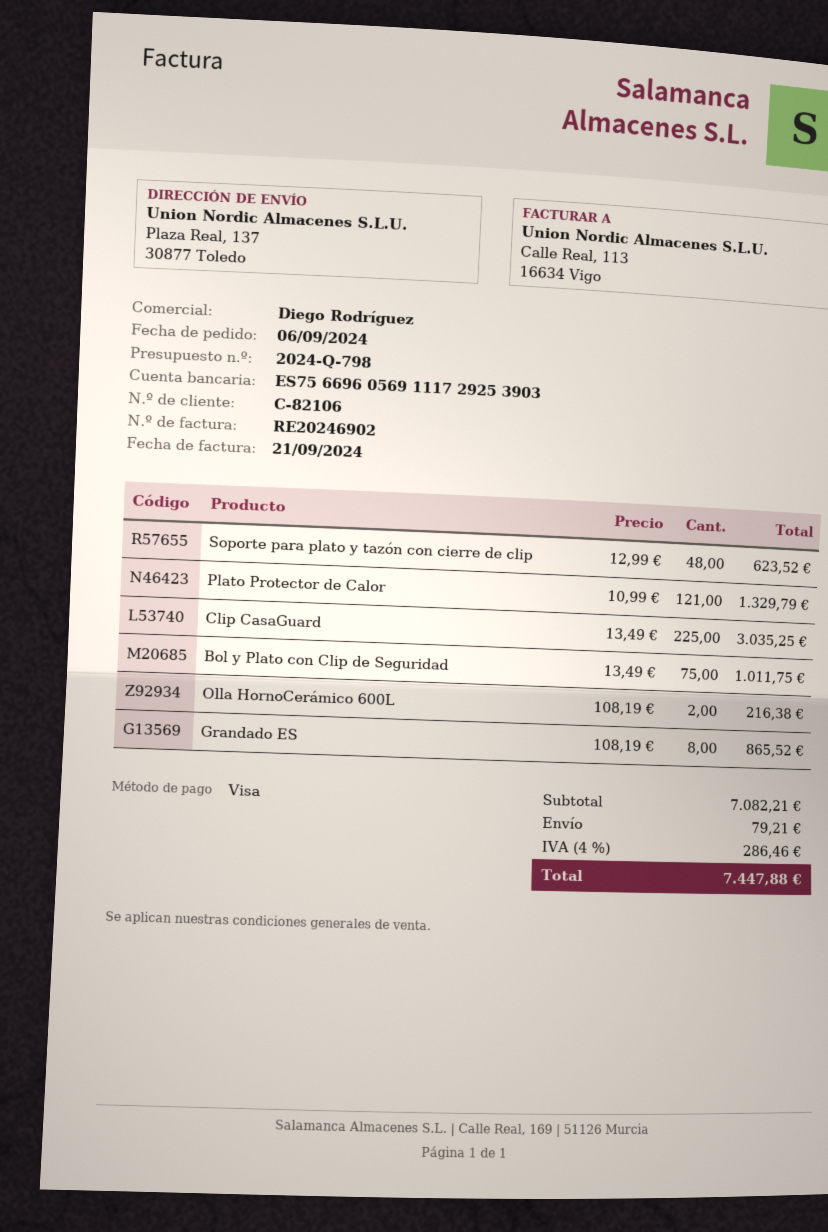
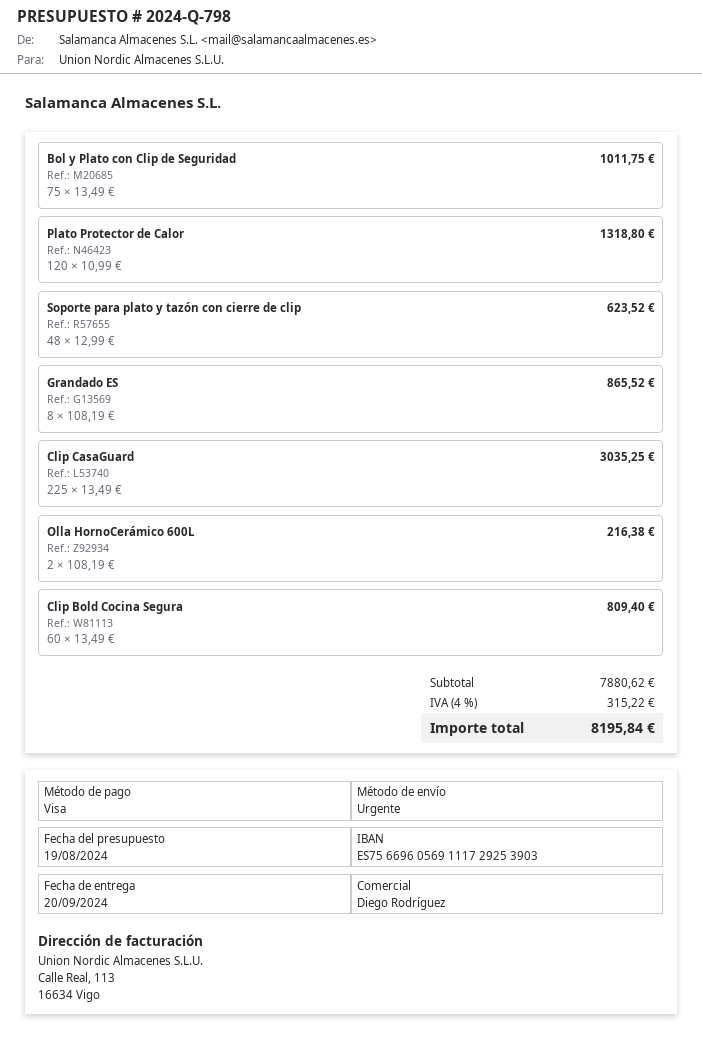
Plato Protector de Calor: 121 x 10.99 = 1329.79 -> 120 x 10.99 = 1318.80
Clip Bold Cocina Segura: none -> 60 x 13.49 = 809.40
subtotal: 7082.21 -> 7880.62
shipping: 79.21 -> none
tax: 4% = 286.46 -> 4% = 315.22
total: 7447.88 -> 8195.84

